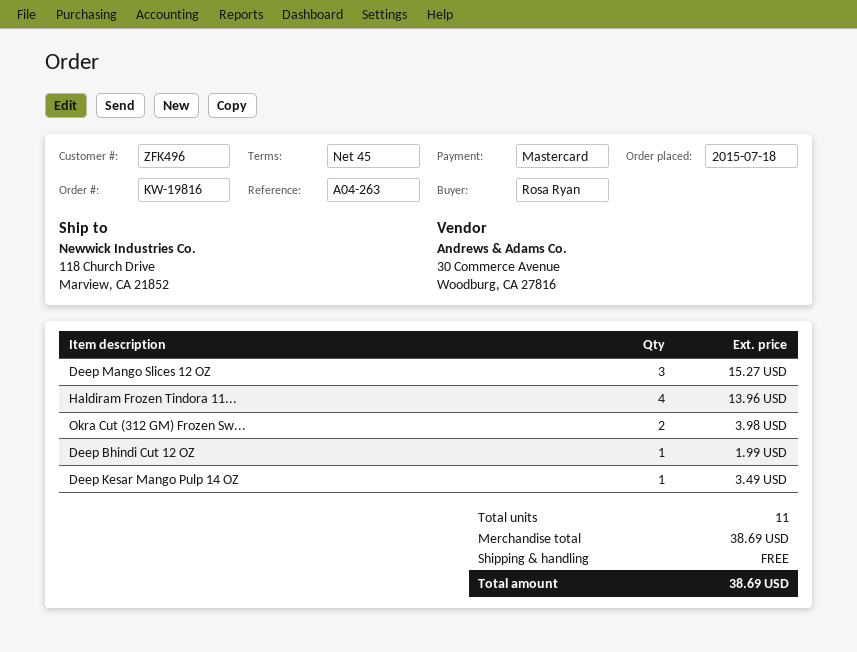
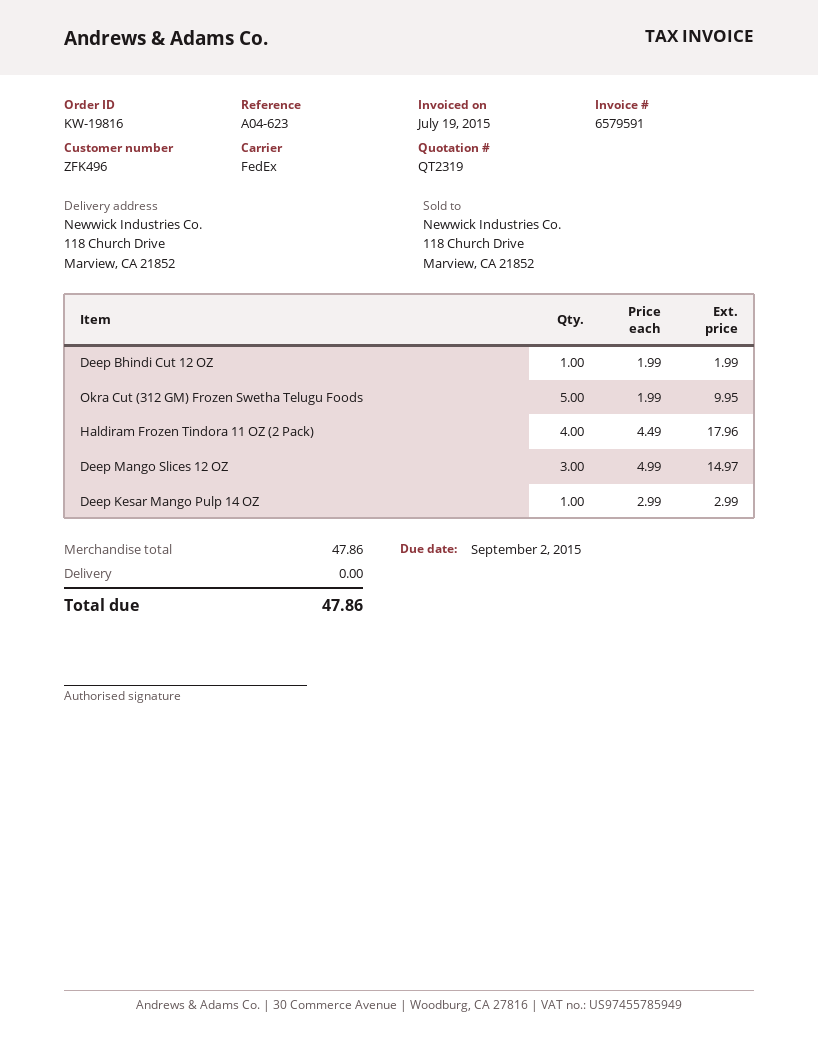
reference: A04-263 -> A04-623
Deep Mango Slices 12 OZ: 3 for 15.27 -> 3 for 14.97
Haldiram Frozen Tindora 11...: 4 for 13.96 -> 4 for 17.96
Okra Cut (312 GM) Frozen Sw...: 2 for 3.98 -> 5 for 9.95
Deep Kesar Mango Pulp 14 OZ: 1 for 3.49 -> 1 for 2.99
subtotal: 38.69 -> 47.86
total: 38.69 -> 47.86

